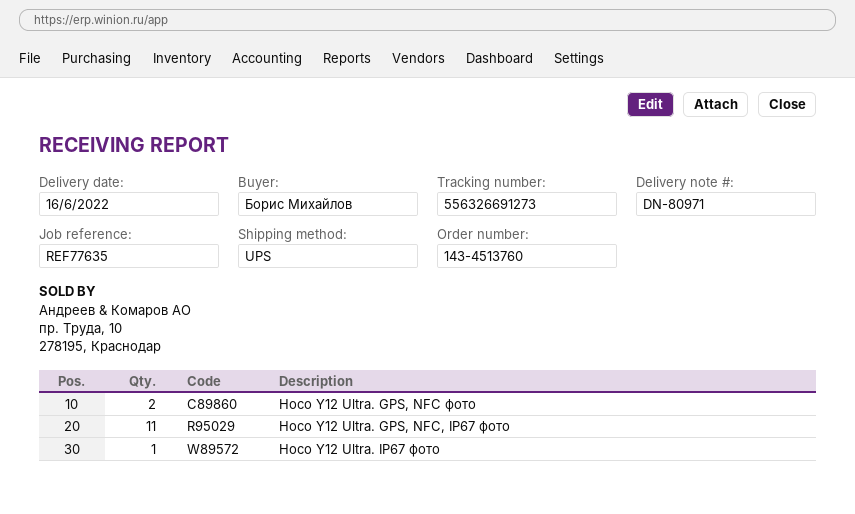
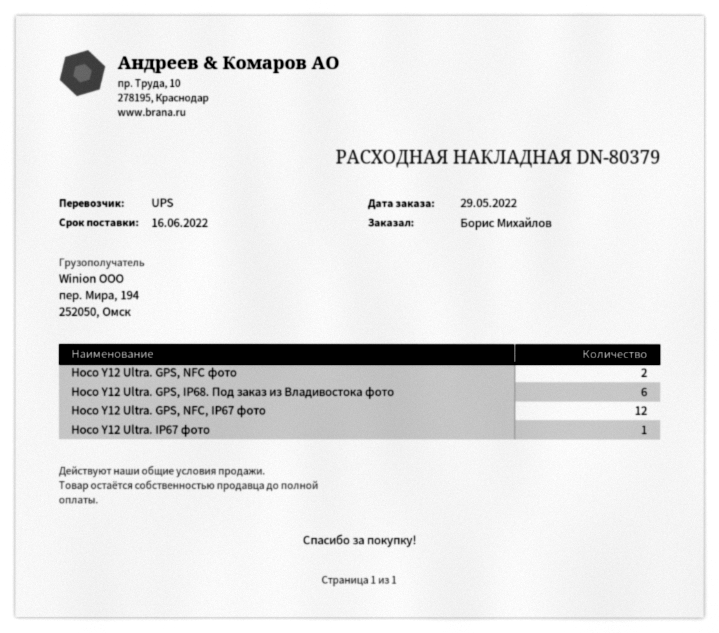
delivery note number: DN-80971 -> DN-80379
Hoco Y12 Ultra. GPS, NFC, IP67 фото: 11 -> 12
Hoco Y12 Ultra. GPS, IP68. Под заказ из Владивостока фото: none -> 6

